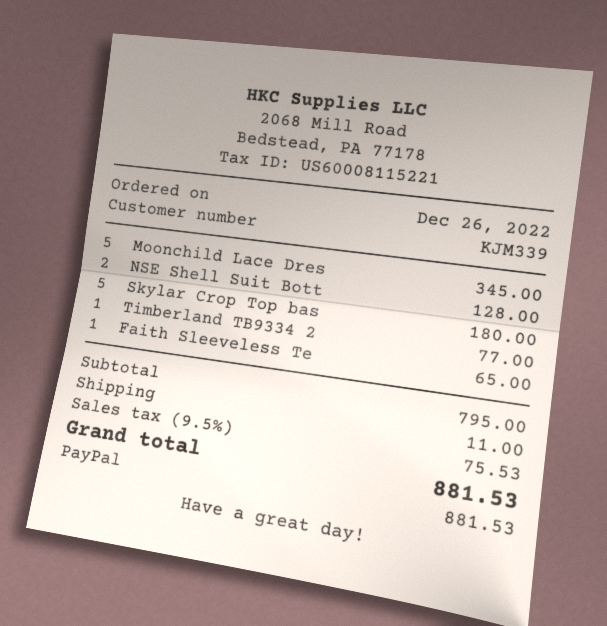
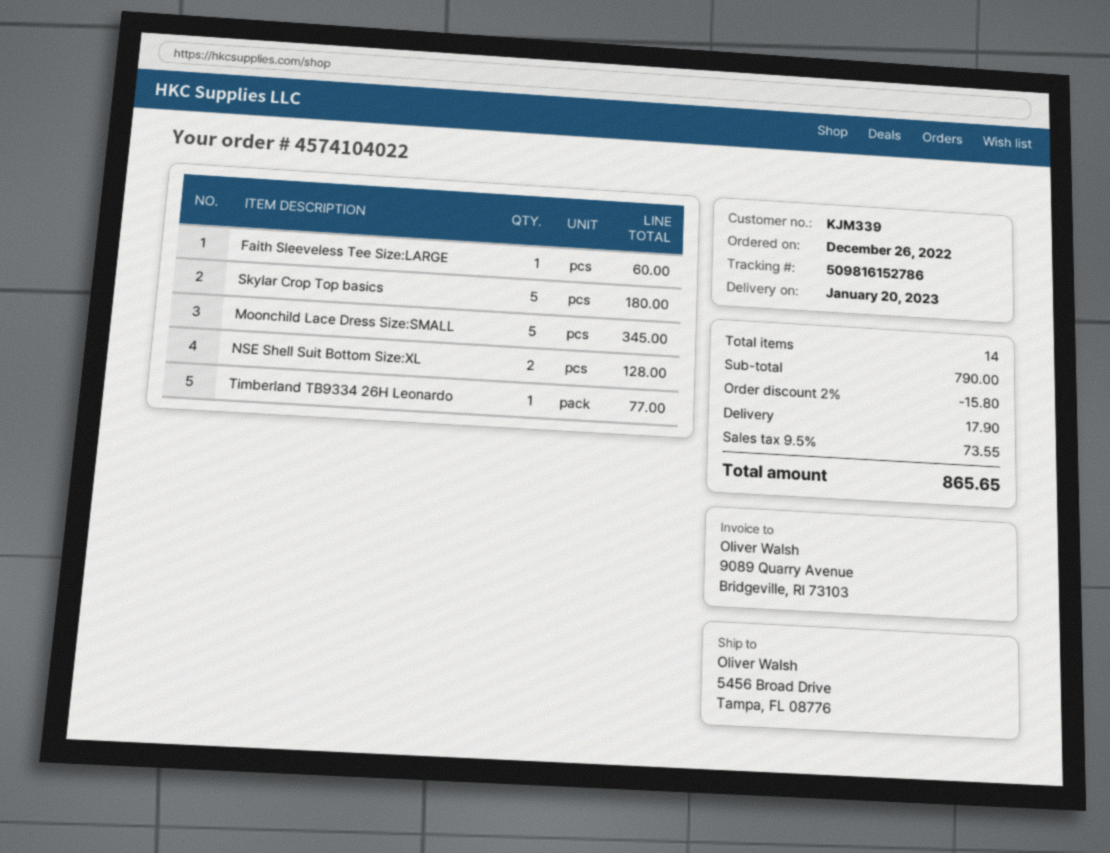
Faith Sleeveless Te: 1 for 65.00 -> 1 for 60.00
subtotal: 795.00 -> 790.00
discount: none -> 2% = 15.80
shipping: 11.00 -> 17.90
tax: 9.5% = 75.53 -> 9.5% = 73.55
total: 881.53 -> 865.65

